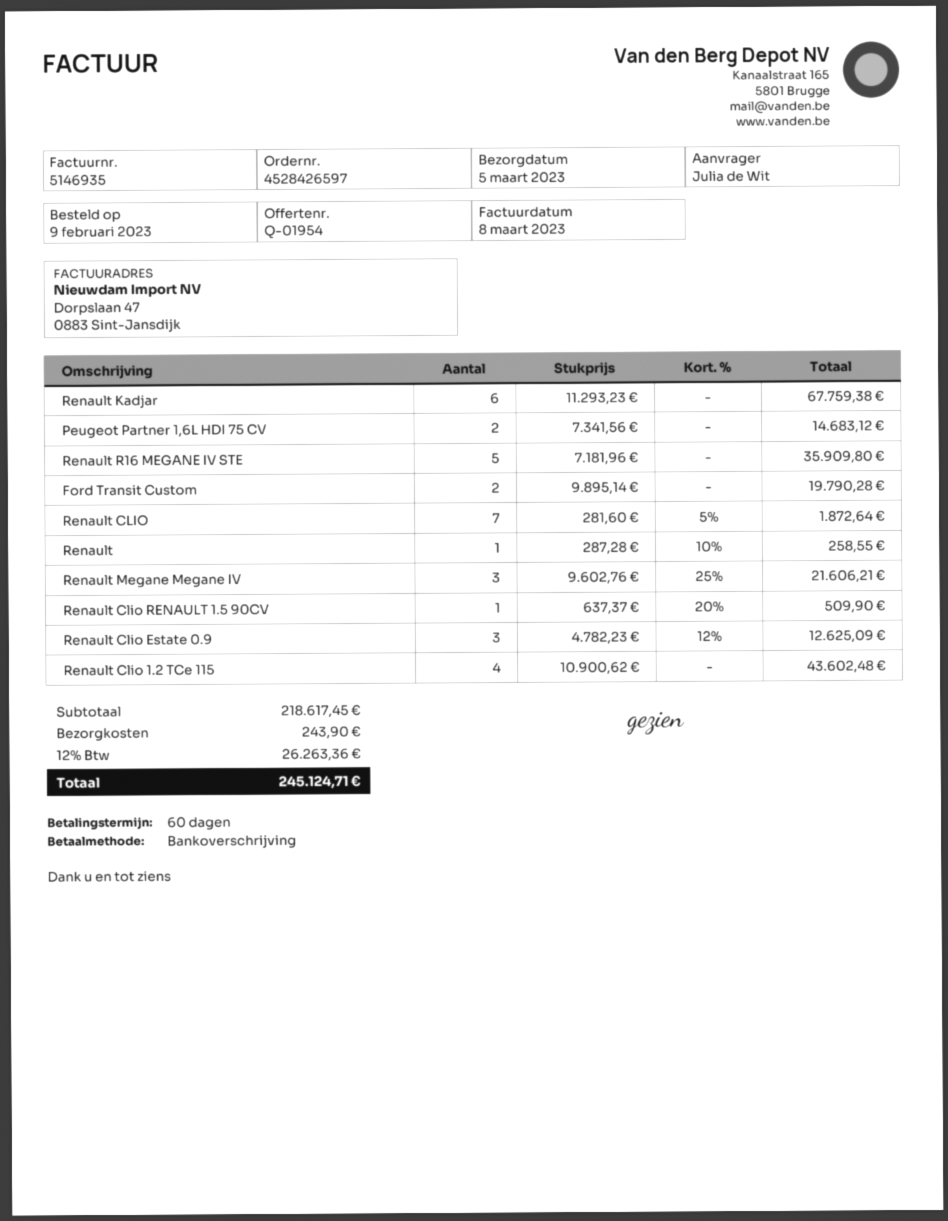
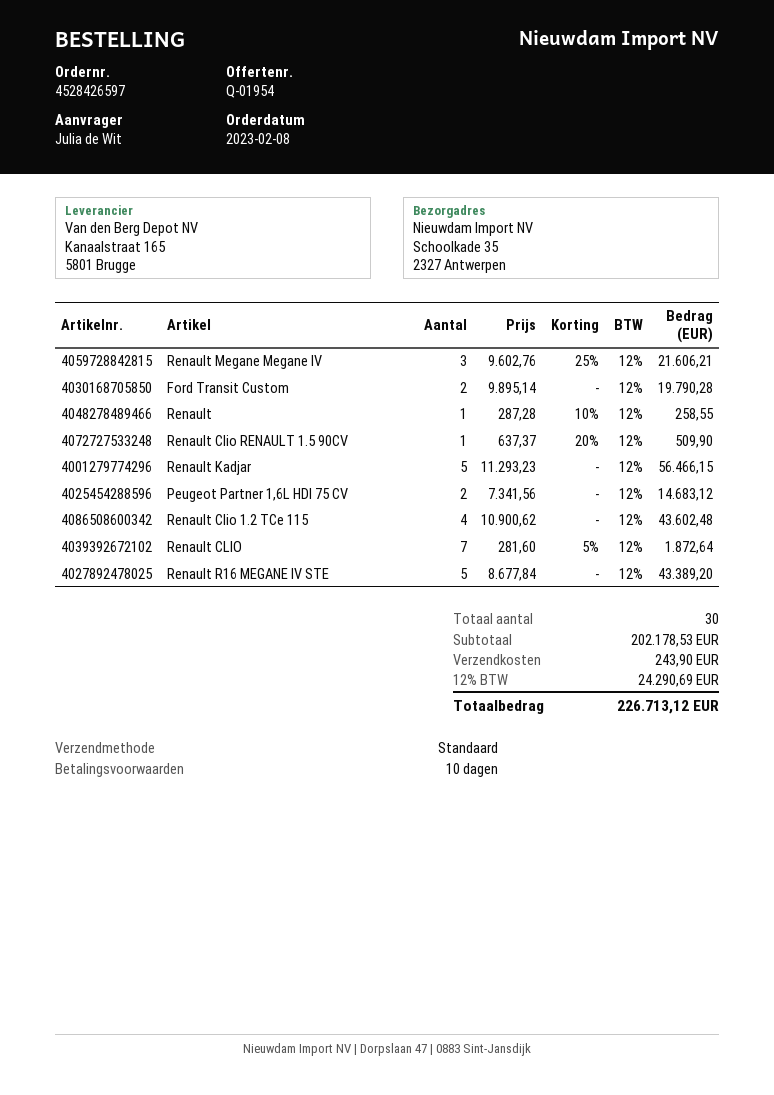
order date: 2023-02-09 -> 2023-02-08
payment terms: 60 days -> 10 days
Renault Kadjar: 6 x 11293.23 = 67759.38 -> 5 x 11293.23 = 56466.15
Renault R16 MEGANE IV STE: 5 x 7181.96 = 35909.80 -> 5 x 8677.84 = 43389.20
Renault Clio Estate 0.9: 3 x 4782.23 - 12% = 12625.09 -> none
subtotal: 218617.45 -> 202178.53
tax: 12% = 26263.36 -> 12% = 24290.69
total: 245124.71 -> 226713.12

